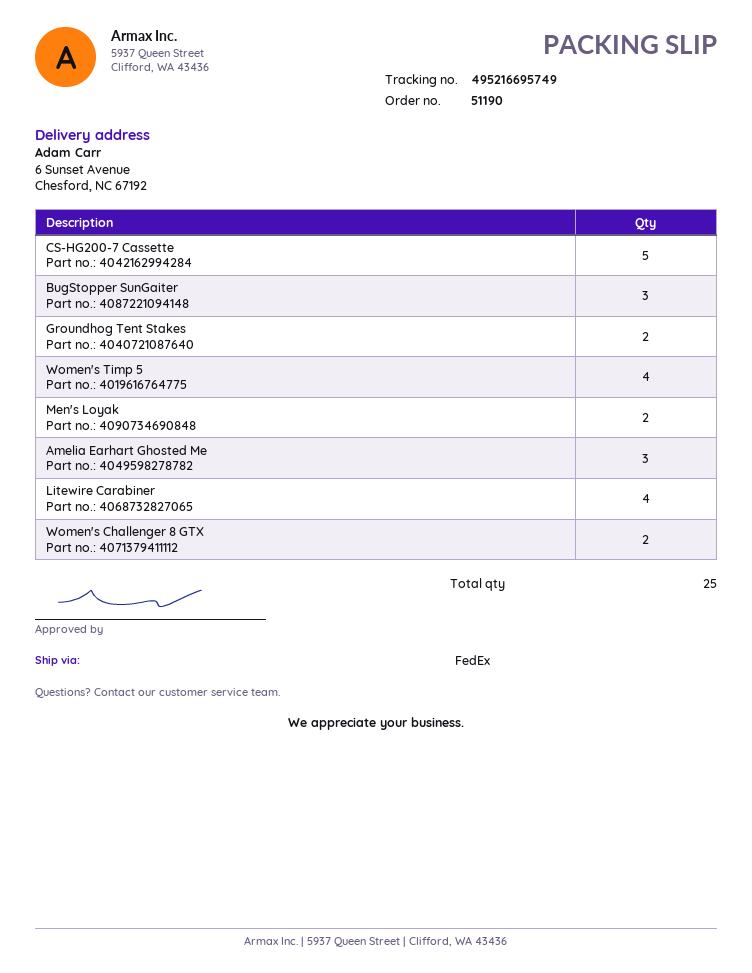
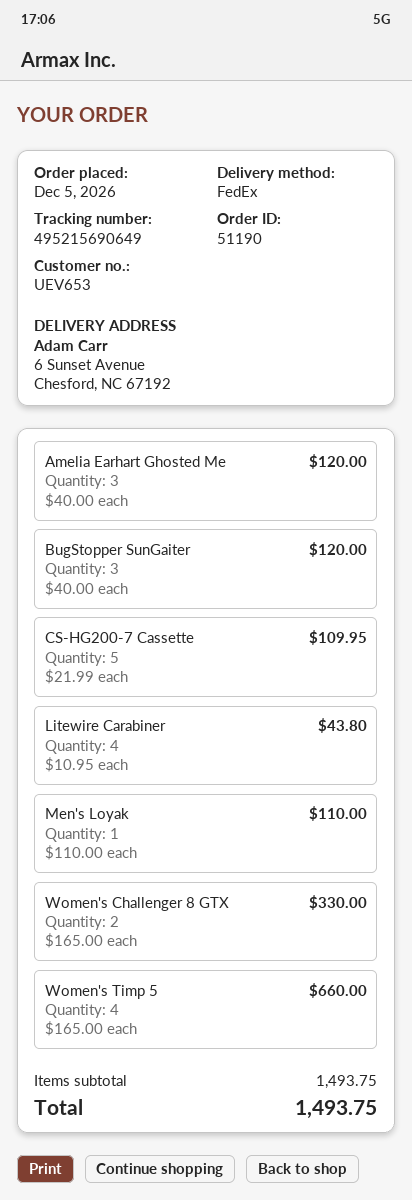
tracking number: 495216695749 -> 495215690649
Groundhog Tent Stakes: 2 -> none
Men's Loyak: 2 -> 1

